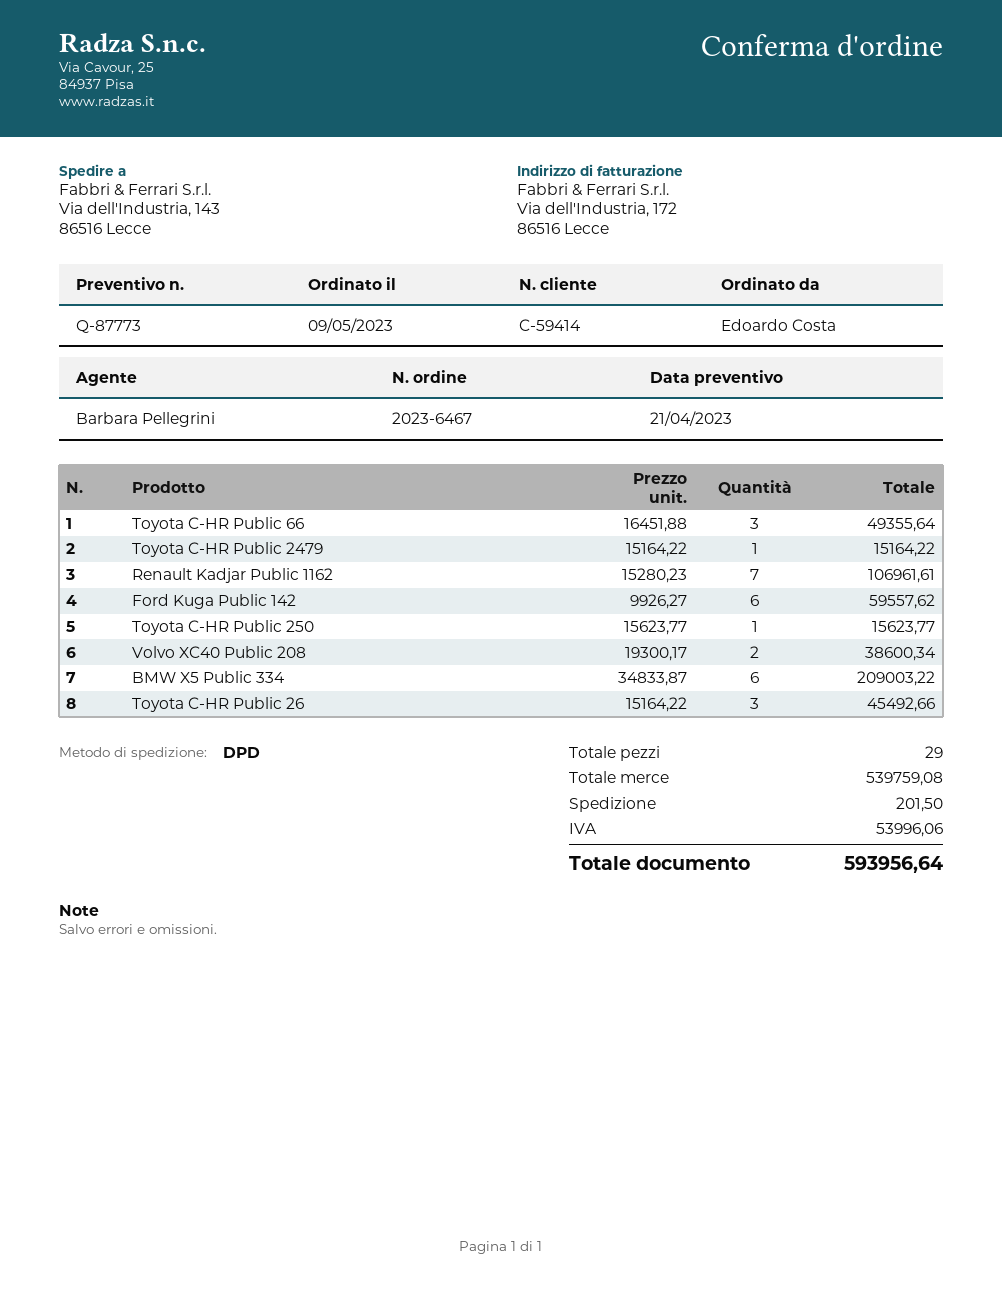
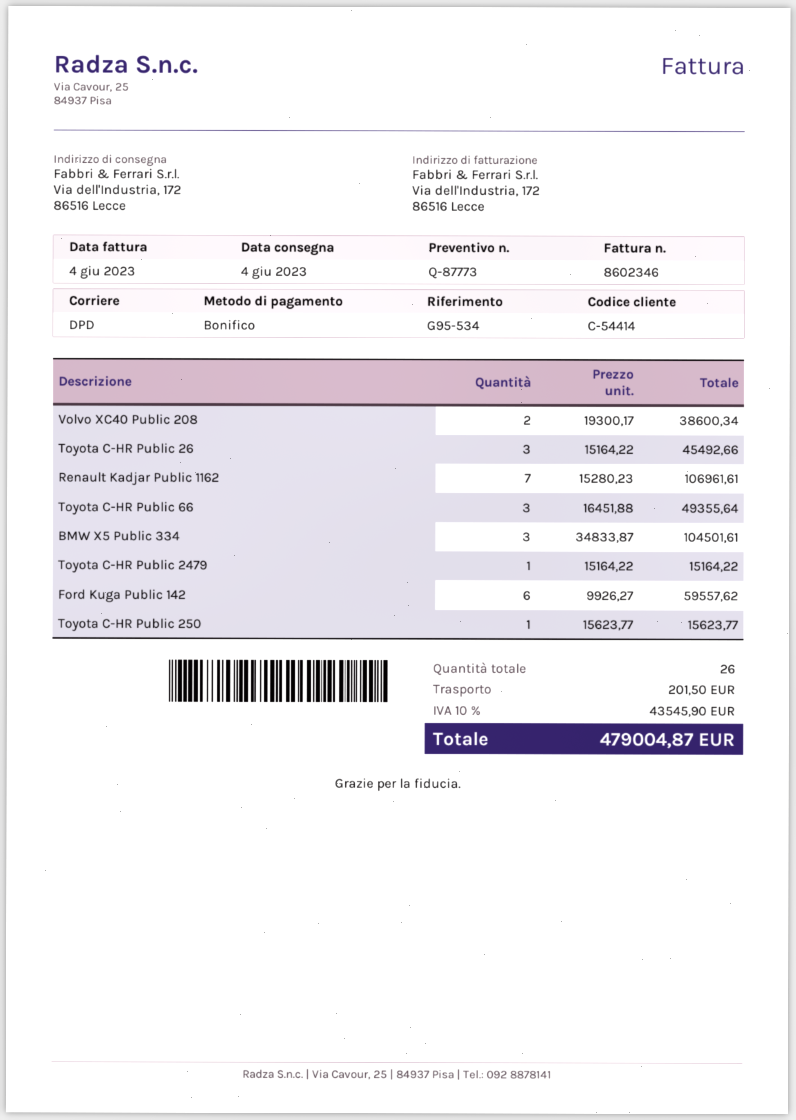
customer number: C-59414 -> C-54414
ship to: Via dell'Industria, 143, 86516 Lecce -> Via dell'Industria, 172, 86516 Lecce
BMW X5 Public 334: 6 x 34833.87 = 209003.22 -> 3 x 34833.87 = 104501.61
total quantity: 29 -> 26
tax: 53996.06 -> 43545.90
total: 593956.64 -> 479004.87

